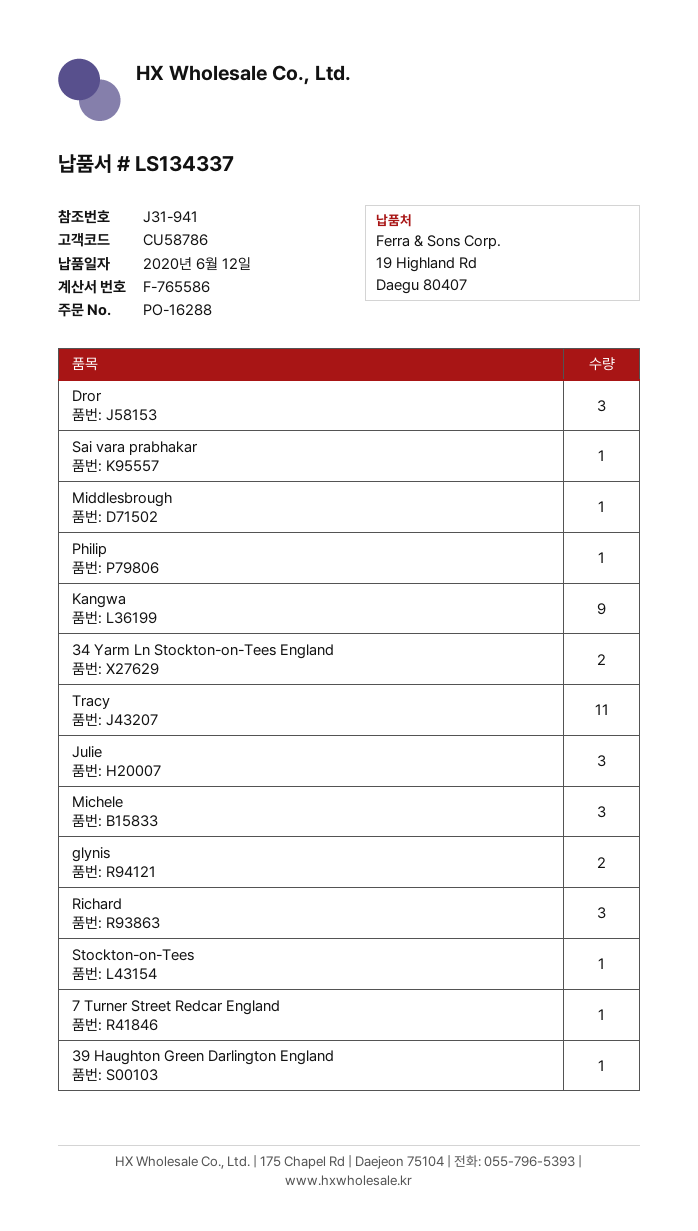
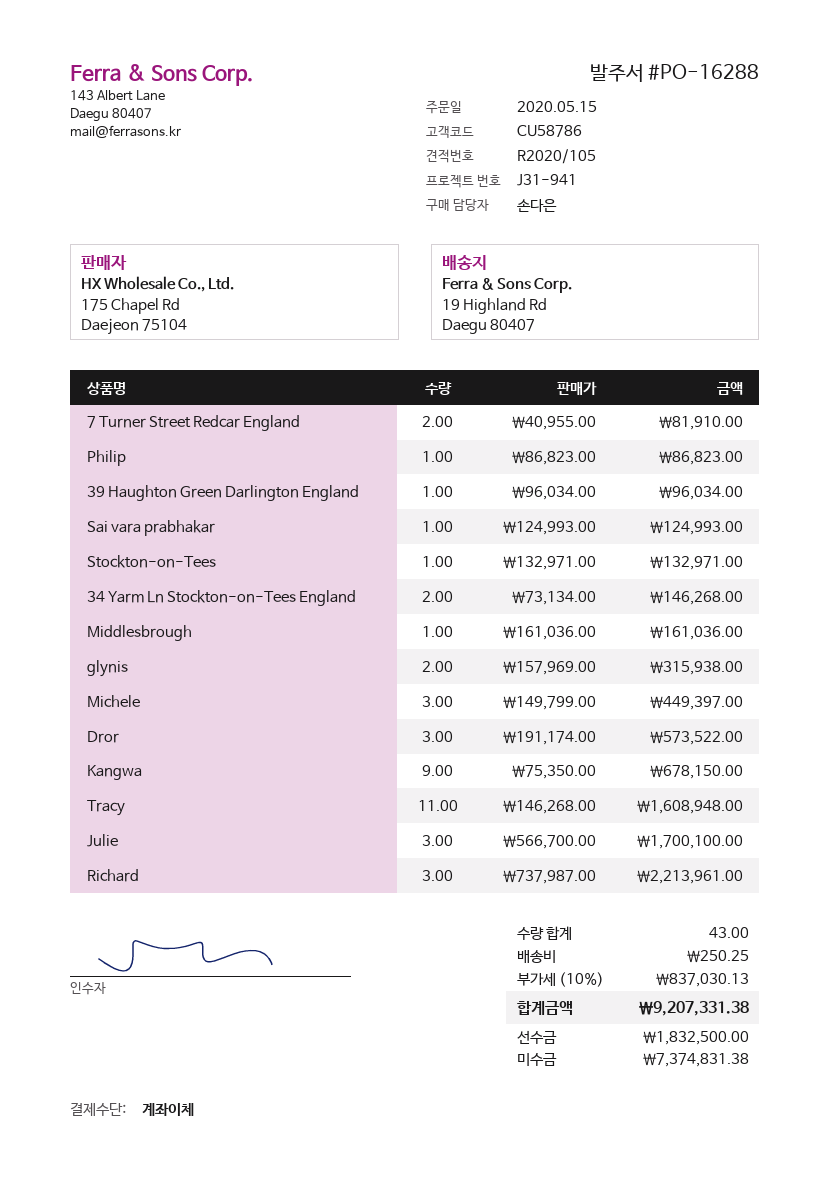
7 Turner Street Redcar England: 1 -> 2

